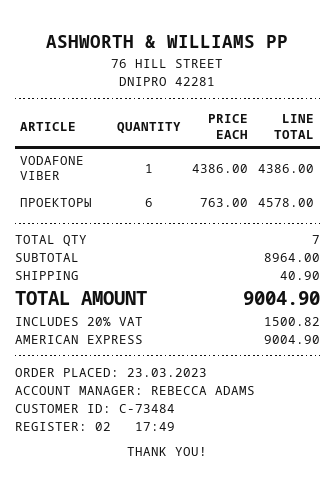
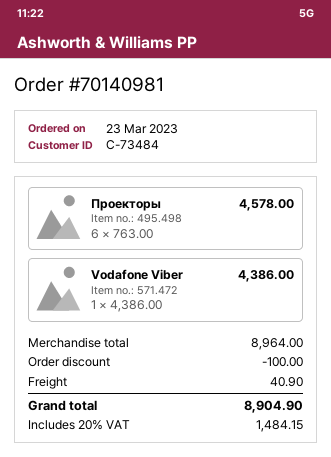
discount: none -> 100.00
tax: 20% = 1500.82 -> 20% = 1484.15
total: 9004.90 -> 8904.90

